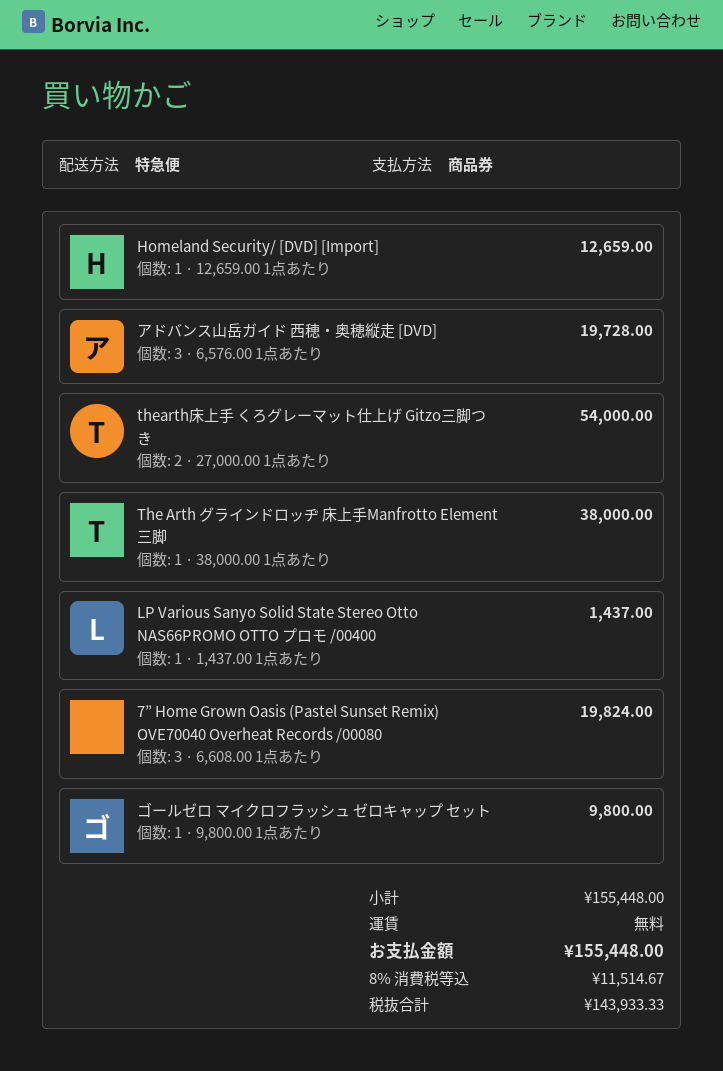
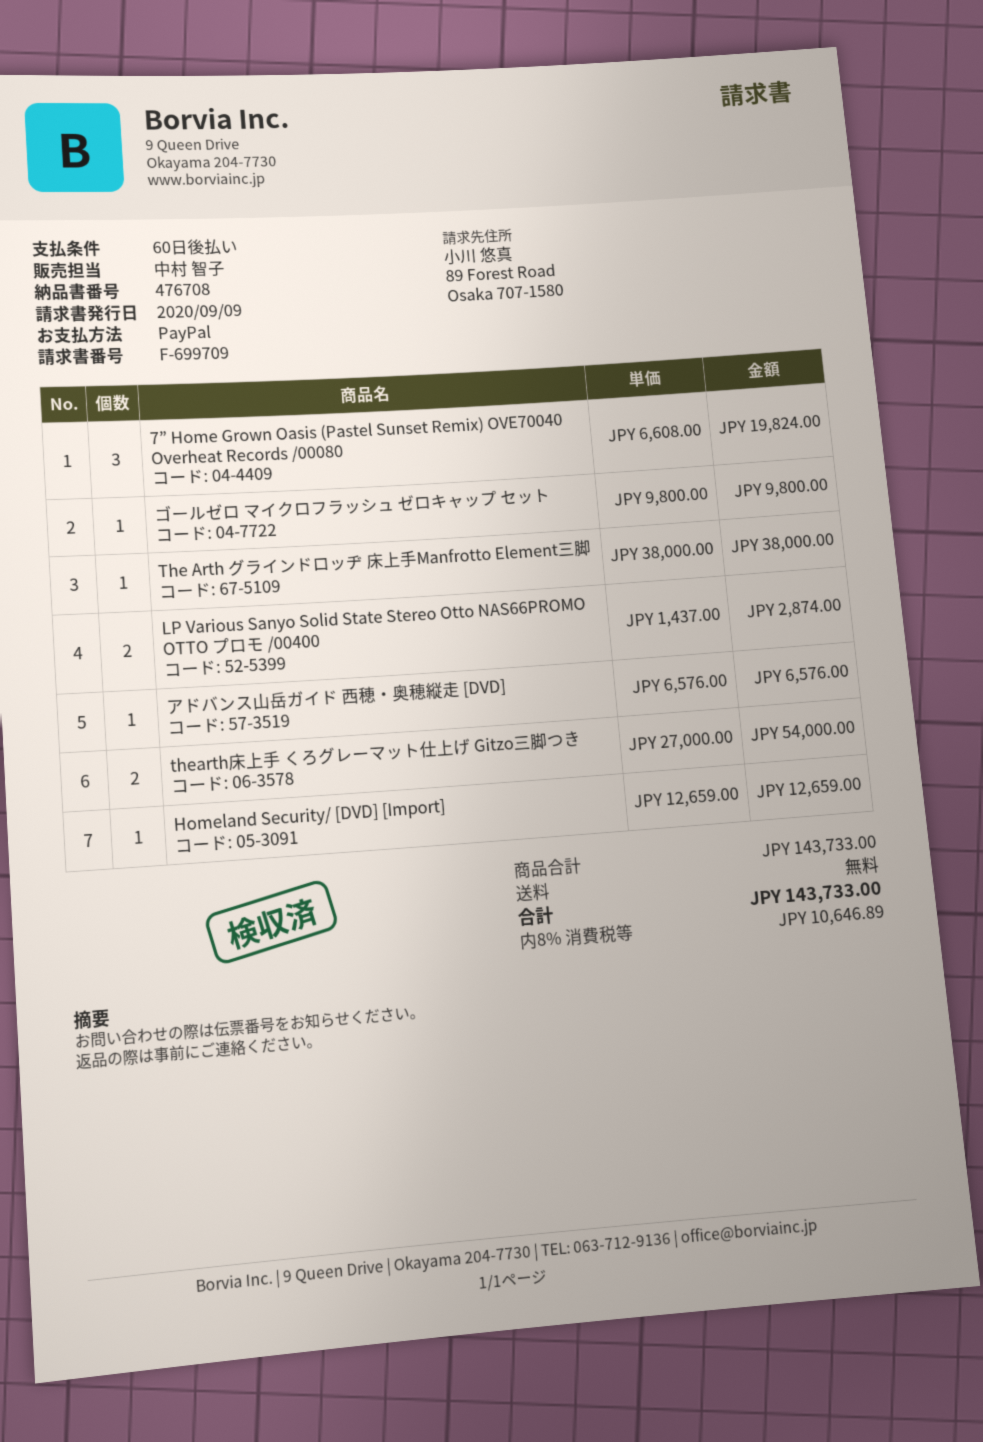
payment method: gift card -> PayPal
アドバンス山岳ガイド 西穂・奥穂縦走 [DVD]: 3 x 6576.00 = 19728.00 -> 1 x 6576.00 = 6576.00
LP Various Sanyo Solid State Stereo Otto NAS66PROMO OTTO プロモ /00400: 1 x 1437.00 = 1437.00 -> 2 x 1437.00 = 2874.00
subtotal: 155448.00 -> 143733.00
tax: 8% = 11514.67 -> 8% = 10646.89
total: 155448.00 -> 143733.00

